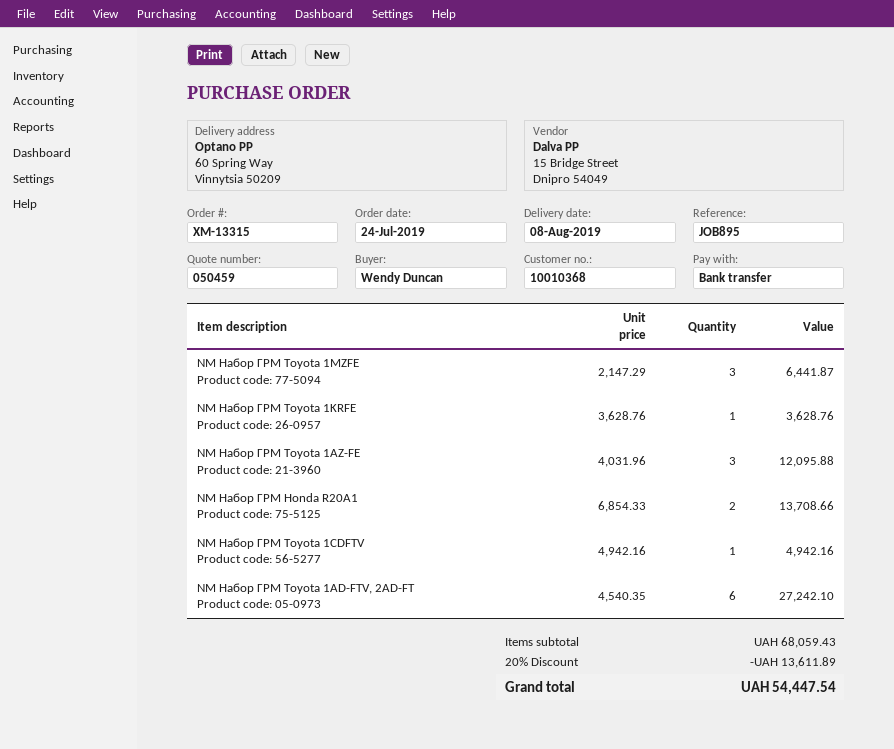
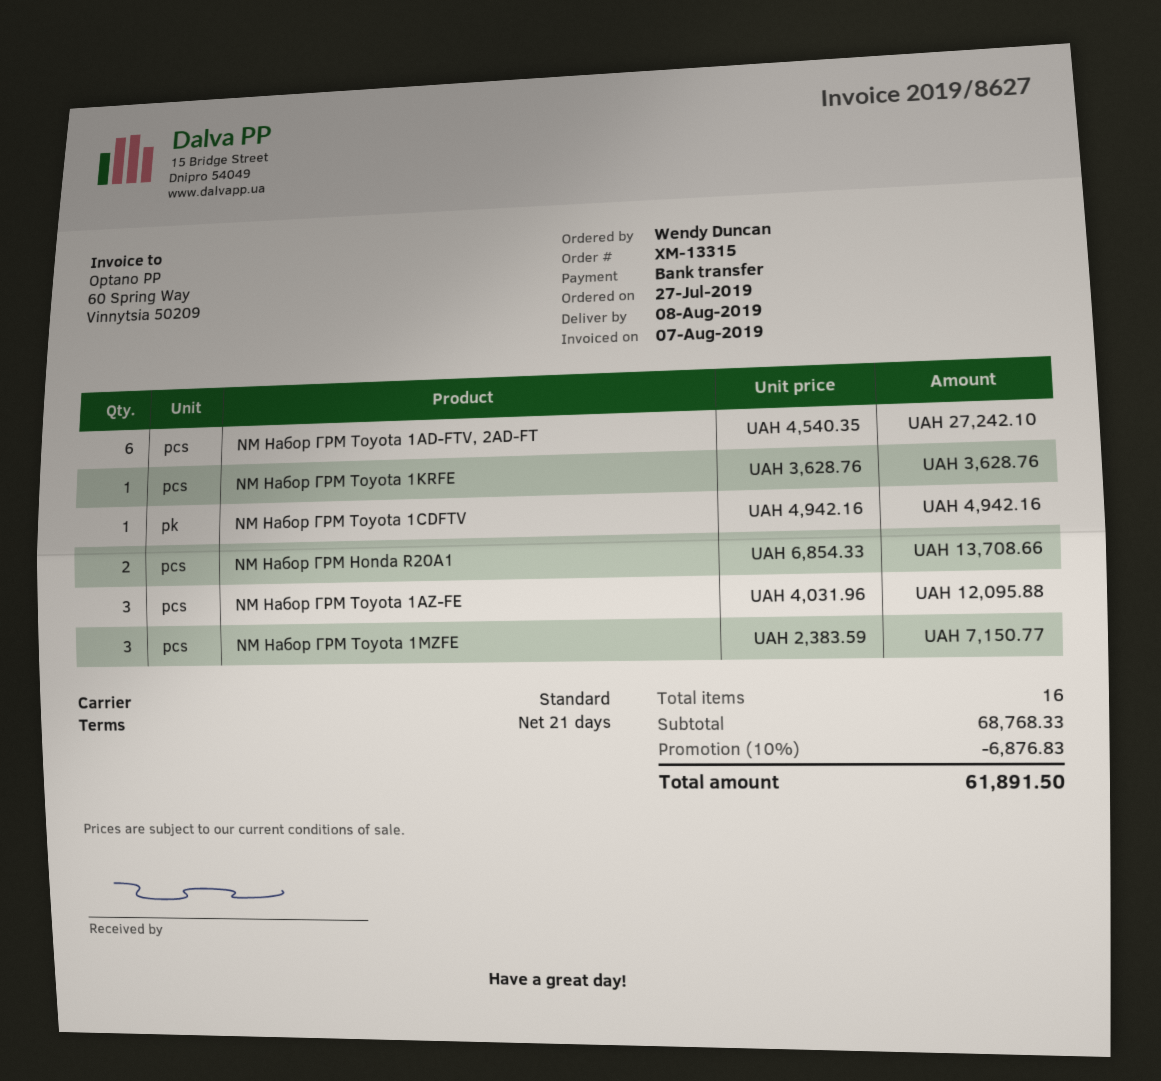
order date: 2019-07-24 -> 2019-07-27
NM Набор ГРМ Toyota 1MZFE: 3 x 2147.29 = 6441.87 -> 3 x 2383.59 = 7150.77
subtotal: 68059.43 -> 68768.33
discount: 20% = 13611.89 -> 10% = 6876.83
total: 54447.54 -> 61891.50

